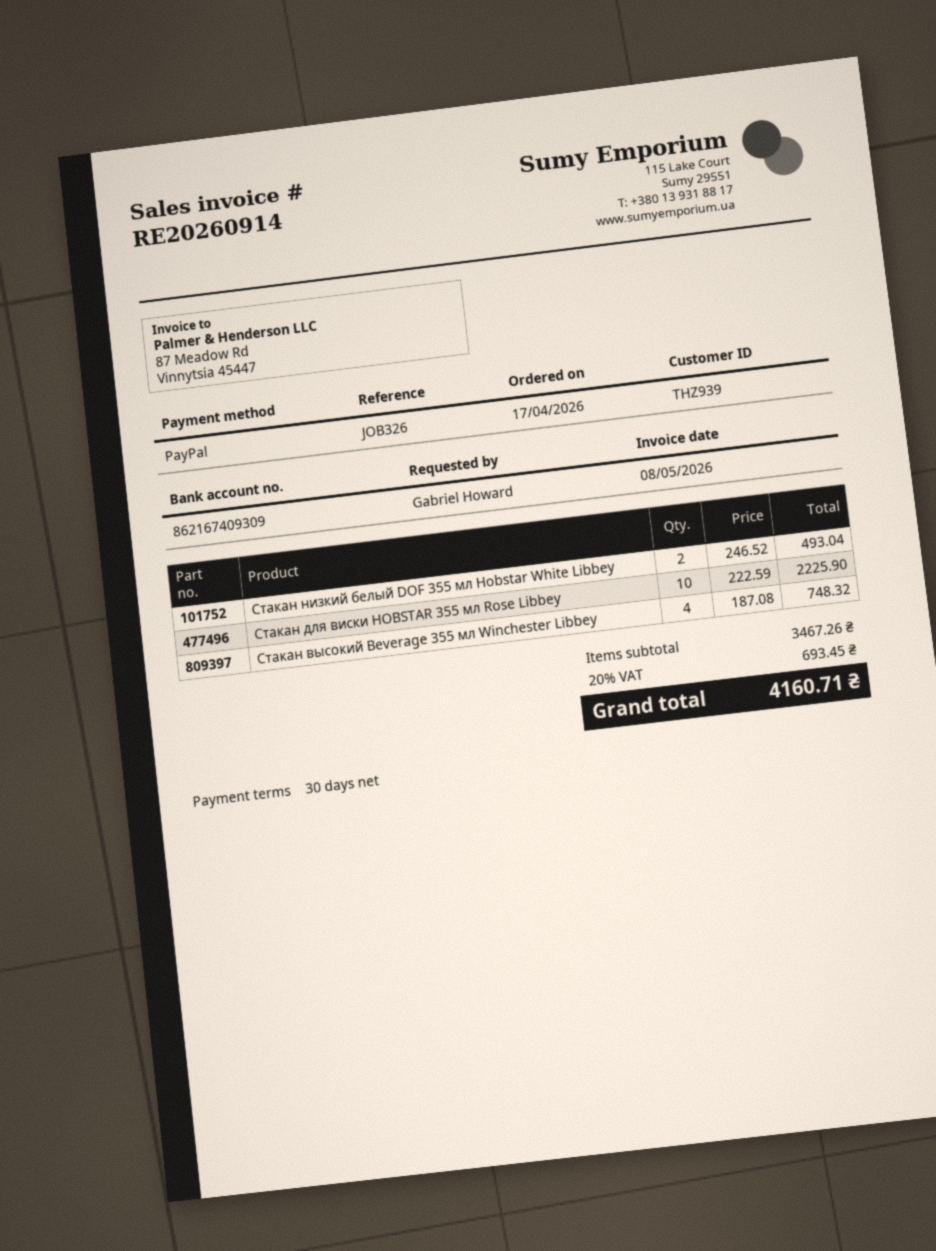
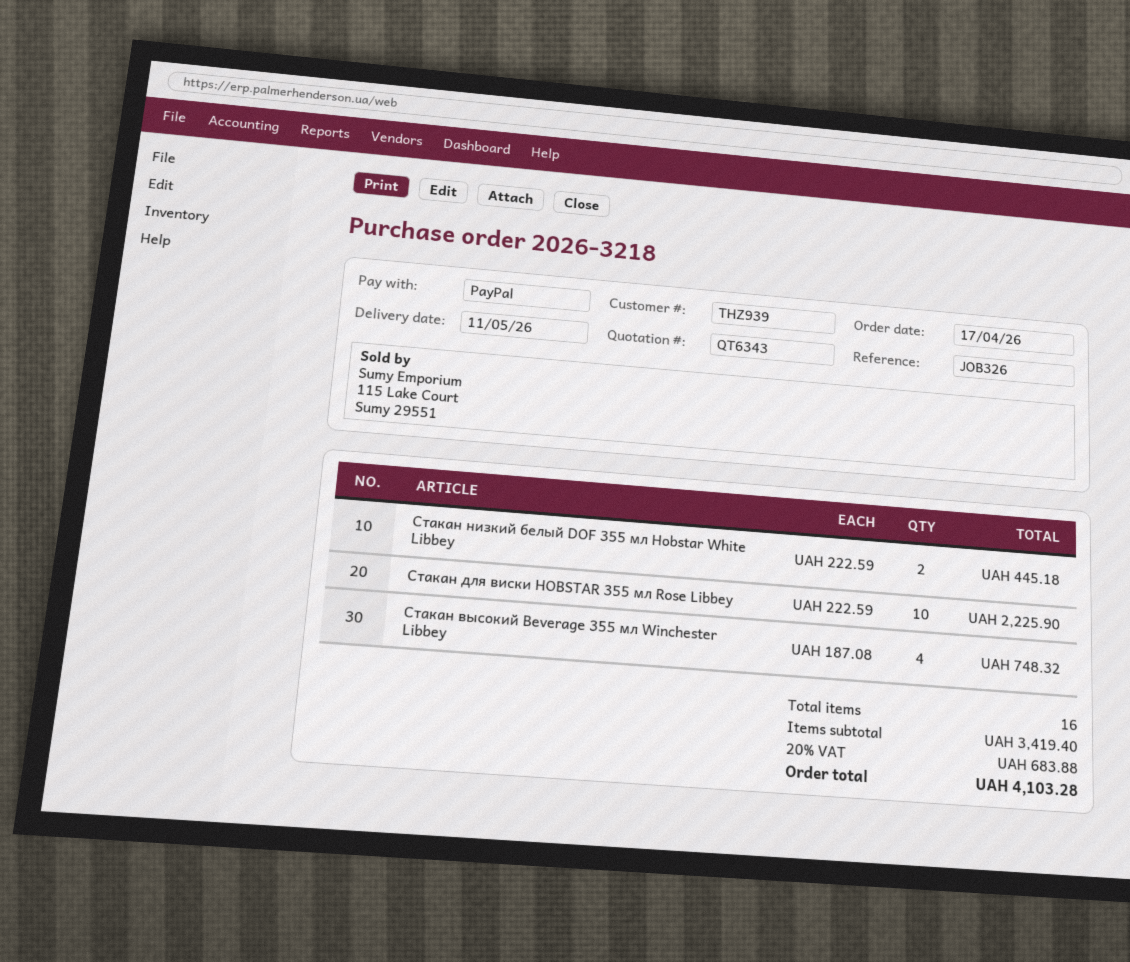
Стакан низкий белый DOF 355 мл Hobstar White Libbey: 2 x 246.52 = 493.04 -> 2 x 222.59 = 445.18
subtotal: 3467.26 -> 3419.40
tax: 20% = 693.45 -> 20% = 683.88
total: 4160.71 -> 4103.28

